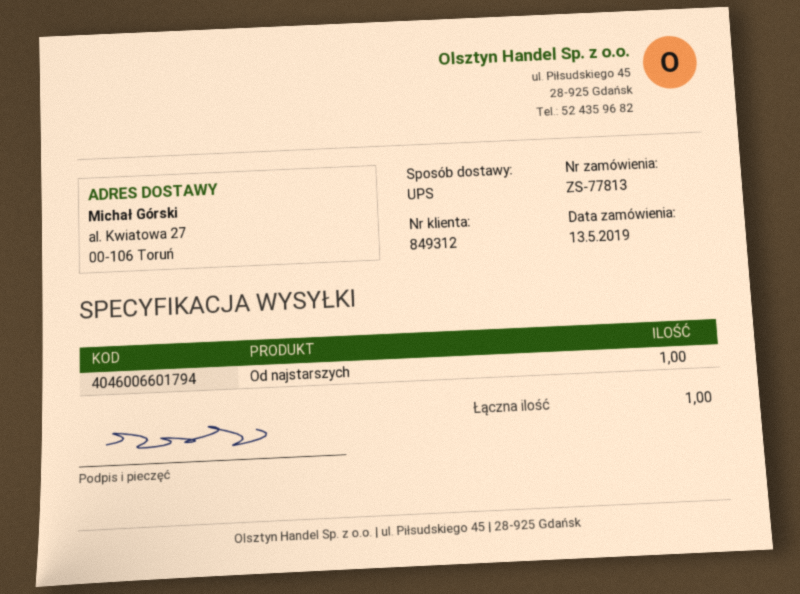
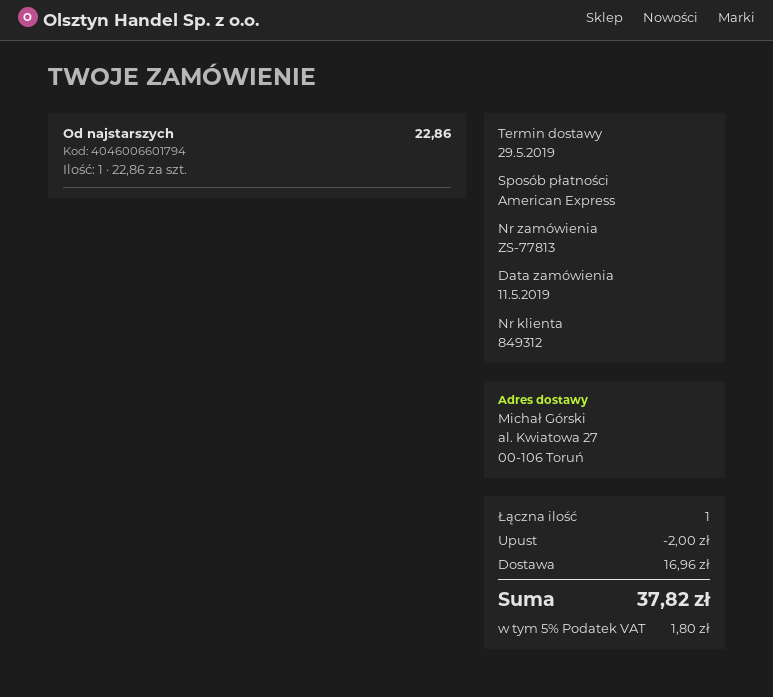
order date: 2019-05-13 -> 2019-05-11

